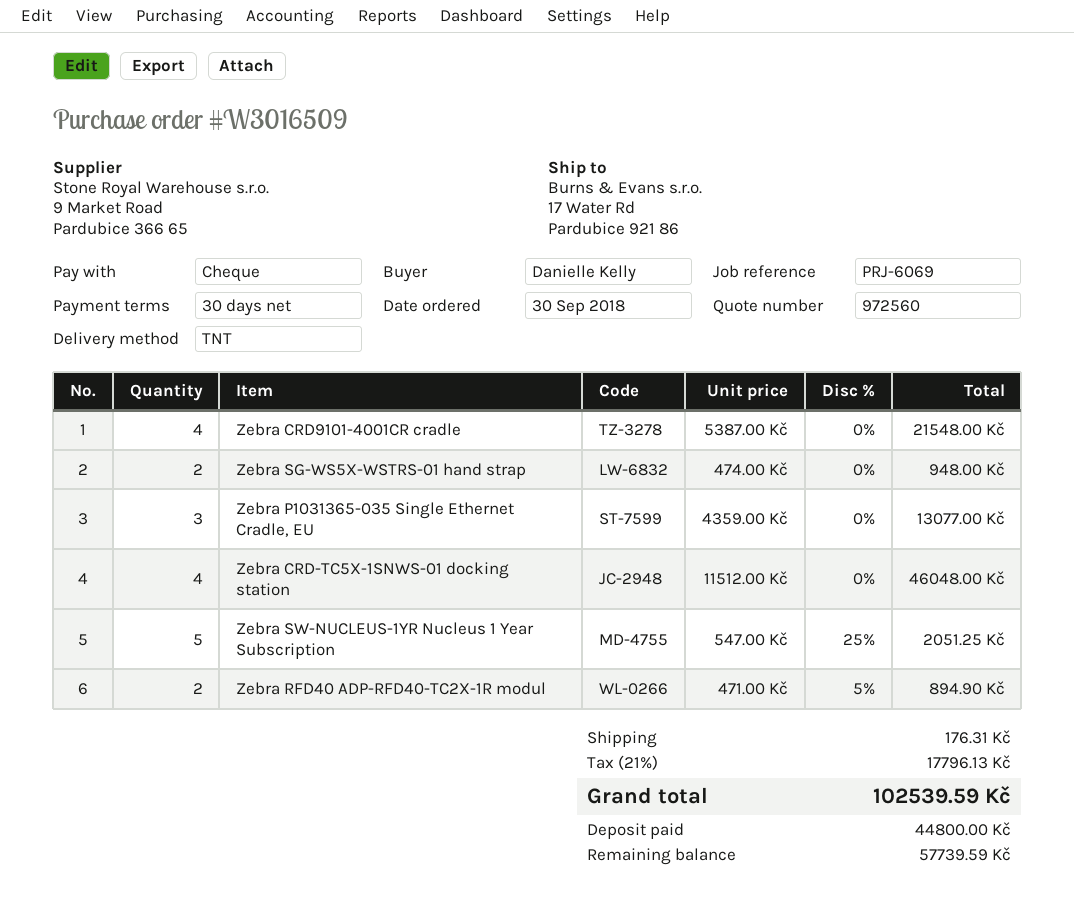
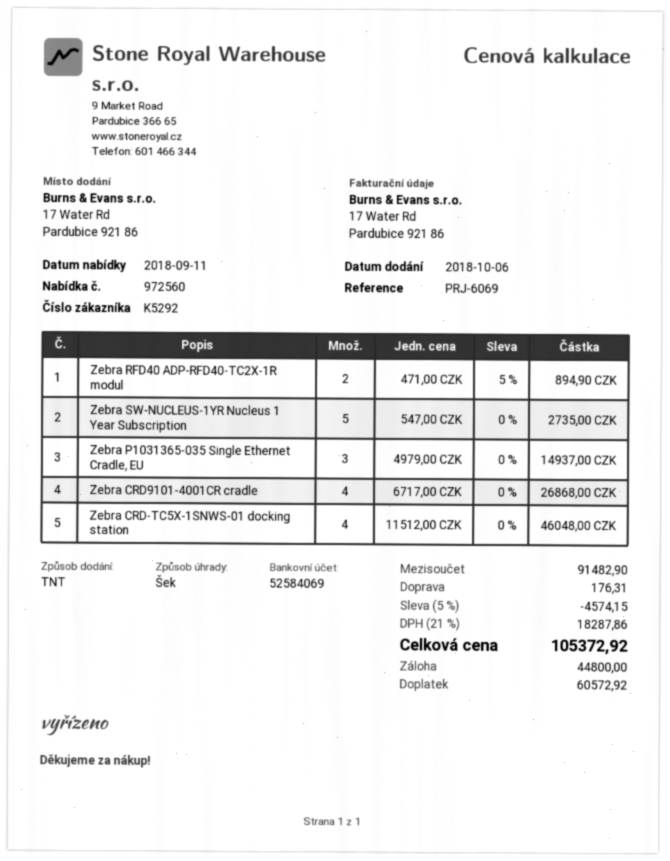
Zebra CRD9101-4001CR cradle: 4 x 5387.00 = 21548.00 -> 4 x 6717.00 = 26868.00
Zebra SG-WS5X-WSTRS-01 hand strap: 2 x 474.00 = 948.00 -> none
Zebra P1031365-035 Single Ethernet Cradle, EU: 3 x 4359.00 = 13077.00 -> 3 x 4979.00 = 14937.00
Zebra SW-NUCLEUS-1YR Nucleus 1 Year Subscription: 5 x 547.00 - 25% = 2051.25 -> 5 x 547.00 = 2735.00
discount: none -> 5% = 4574.15
tax: 21% = 17796.13 -> 21% = 18287.86
total: 102539.59 -> 105372.92
balance: 57739.59 -> 60572.92

